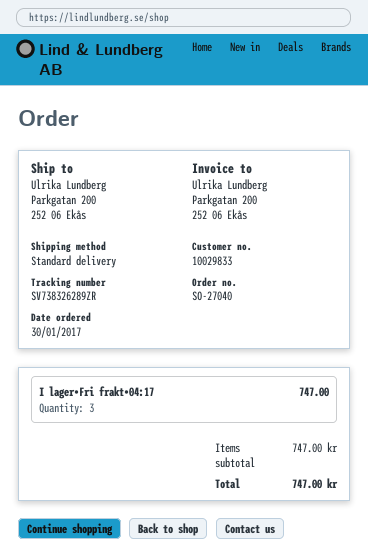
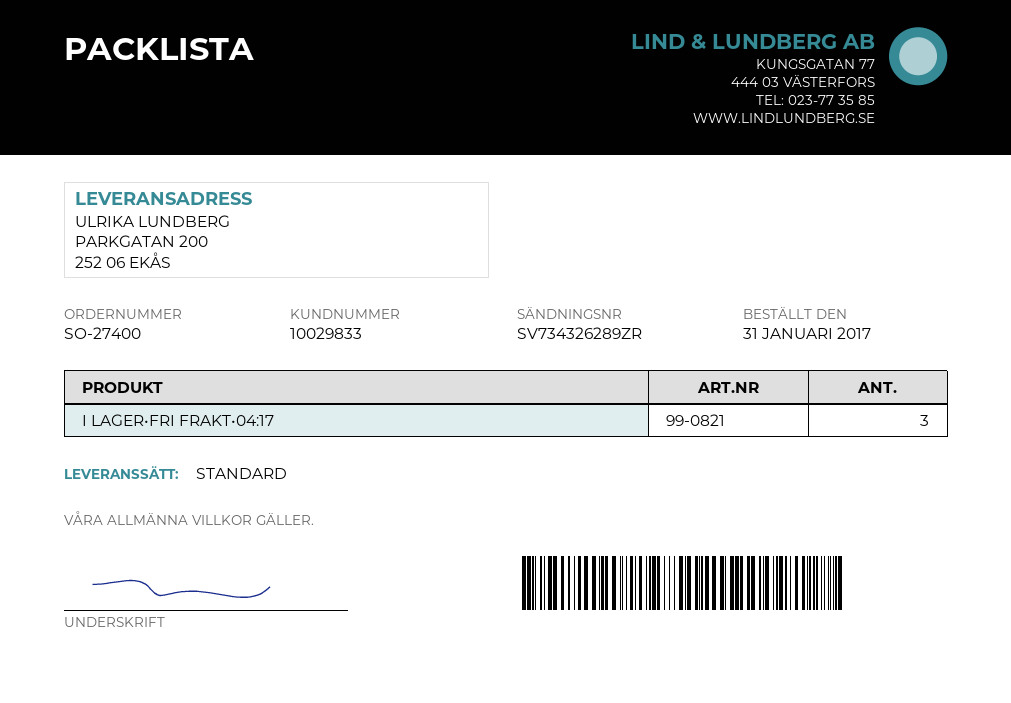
order number: SO-27040 -> SO-27400
order date: 2017-01-30 -> 2017-01-31
tracking number: SV738326289ZR -> SV734326289ZR

